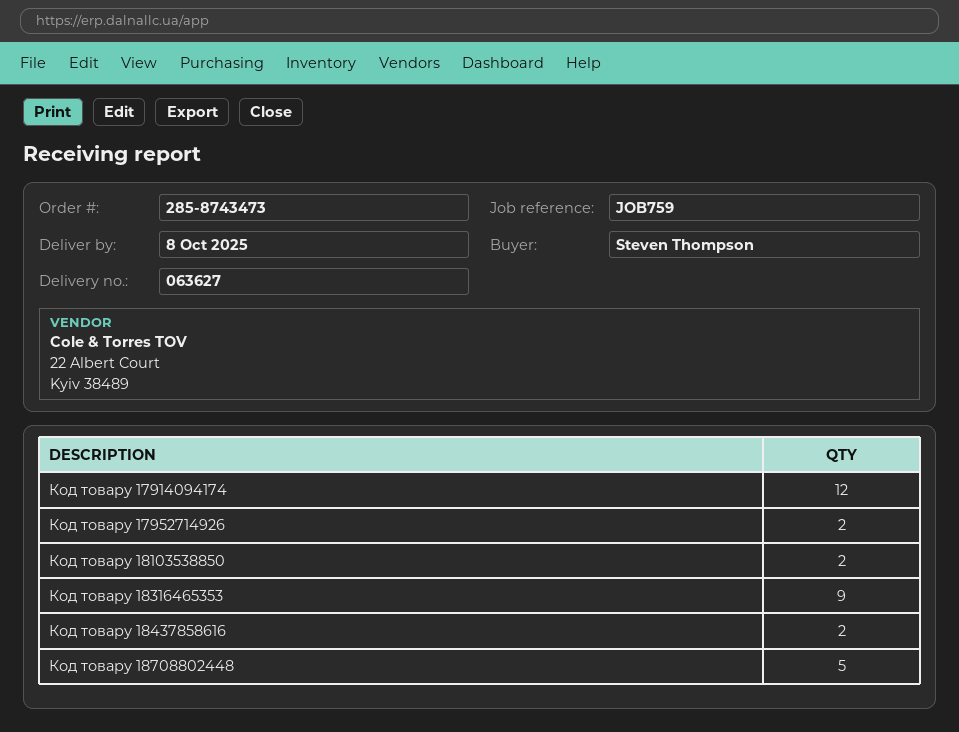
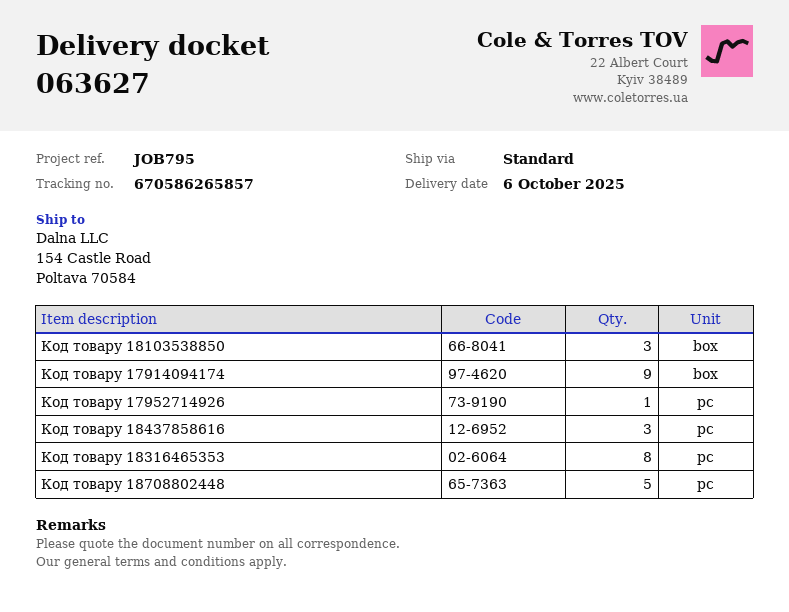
delivery date: 2025-10-08 -> 2025-10-06
reference: JOB759 -> JOB795
Код товару 17914094174: 12 -> 9
Код товару 17952714926: 2 -> 1
Код товару 18103538850: 2 -> 3
Код товару 18316465353: 9 -> 8
Код товару 18437858616: 2 -> 3

